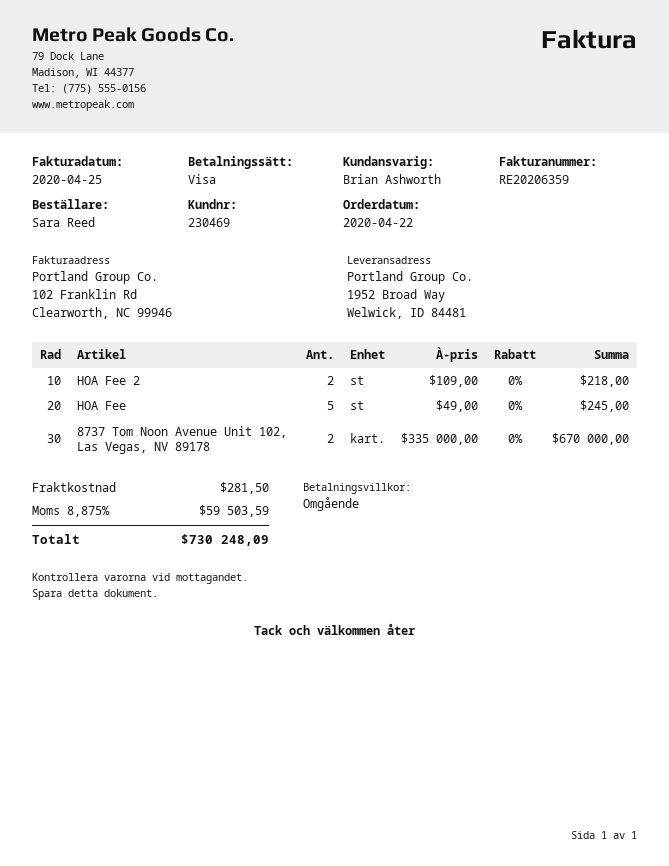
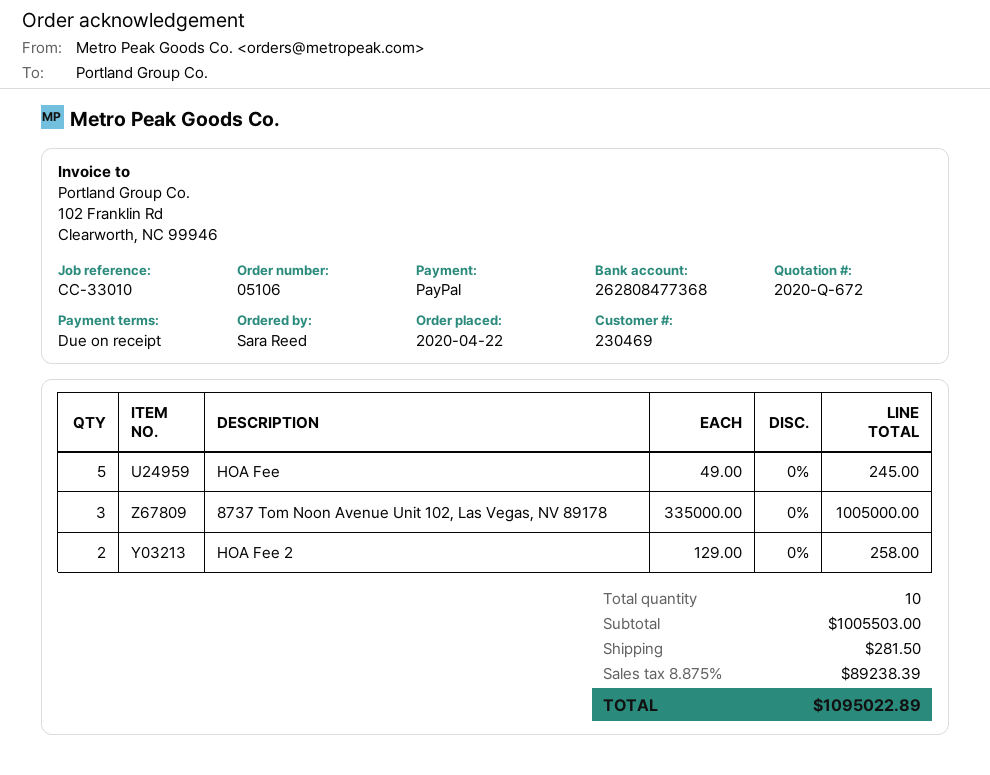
payment method: Visa -> PayPal
HOA Fee 2: 2 x 109.00 = 218.00 -> 2 x 129.00 = 258.00
8737 Tom Noon Avenue Unit 102, Las Vegas, NV 89178: 2 x 335000.00 = 670000.00 -> 3 x 335000.00 = 1005000.00
tax: 8.875% = 59503.59 -> 8.875% = 89238.39
total: 730248.09 -> 1095022.89

